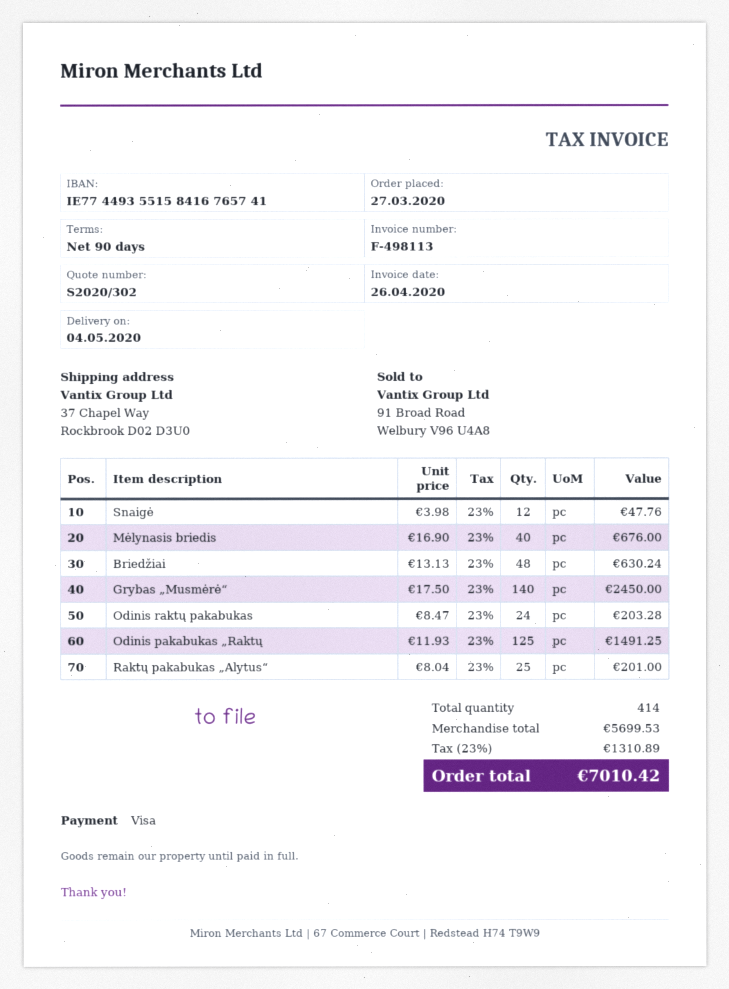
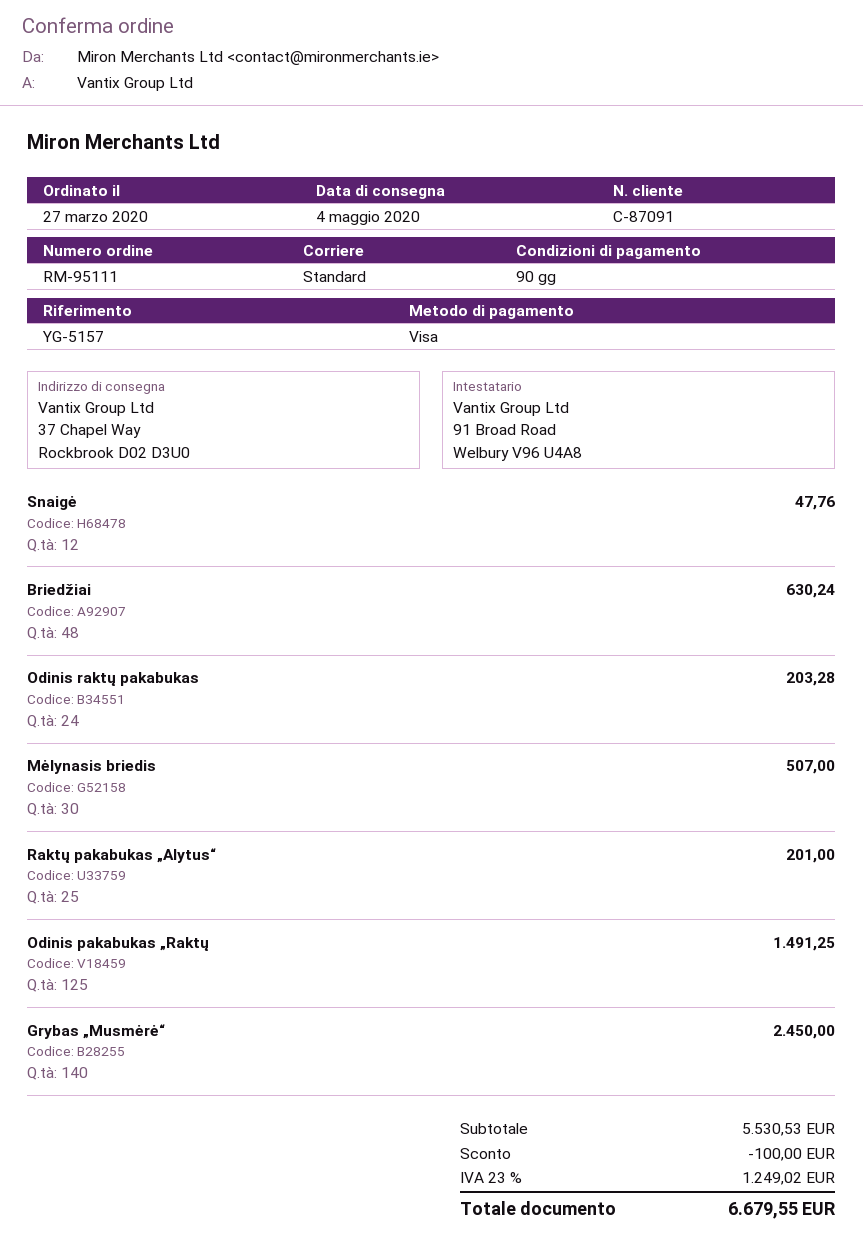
Mėlynasis briedis: 40 for 676.00 -> 30 for 507.00
subtotal: 5699.53 -> 5530.53
discount: none -> 100.00
tax: 23% = 1310.89 -> 23% = 1249.02
total: 7010.42 -> 6679.55

